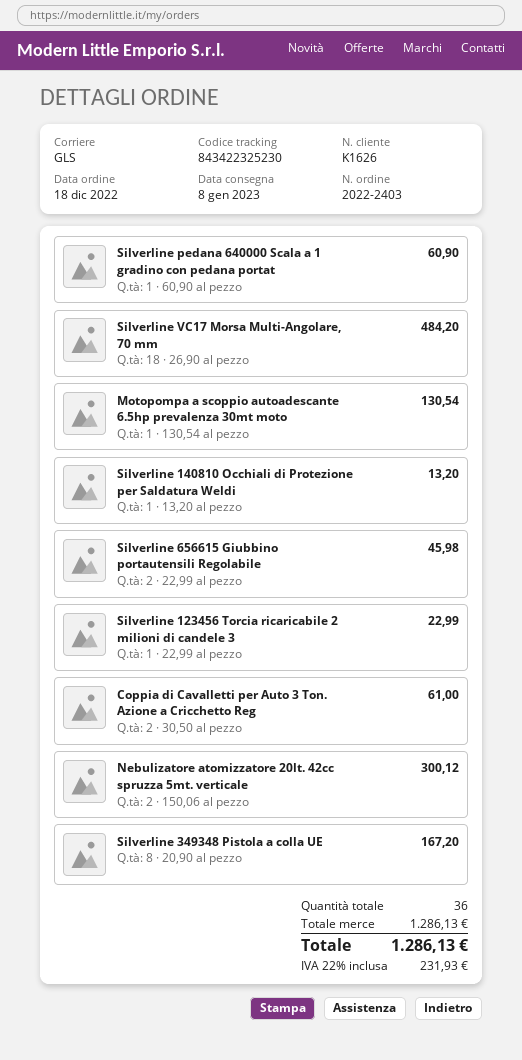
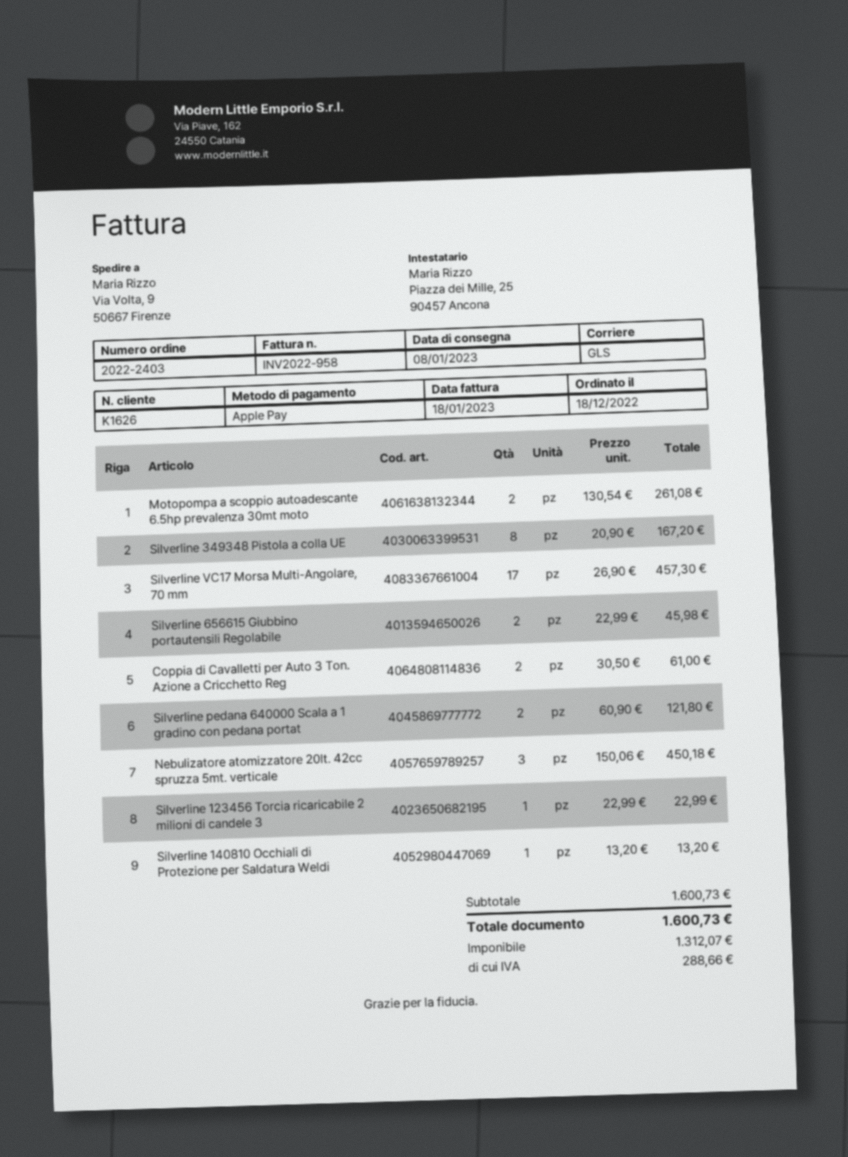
Silverline pedana 640000 Scala a 1 gradino con pedana portat: 1 x 60.90 = 60.90 -> 2 x 60.90 = 121.80
Silverline VC17 Morsa Multi-Angolare, 70 mm: 18 x 26.90 = 484.20 -> 17 x 26.90 = 457.30
Motopompa a scoppio autoadescante 6.5hp prevalenza 30mt moto: 1 x 130.54 = 130.54 -> 2 x 130.54 = 261.08
Nebulizatore atomizzatore 20lt. 42cc spruzza 5mt. verticale: 2 x 150.06 = 300.12 -> 3 x 150.06 = 450.18
subtotal: 1286.13 -> 1600.73
tax: 231.93 -> 288.66
total: 1286.13 -> 1600.73

